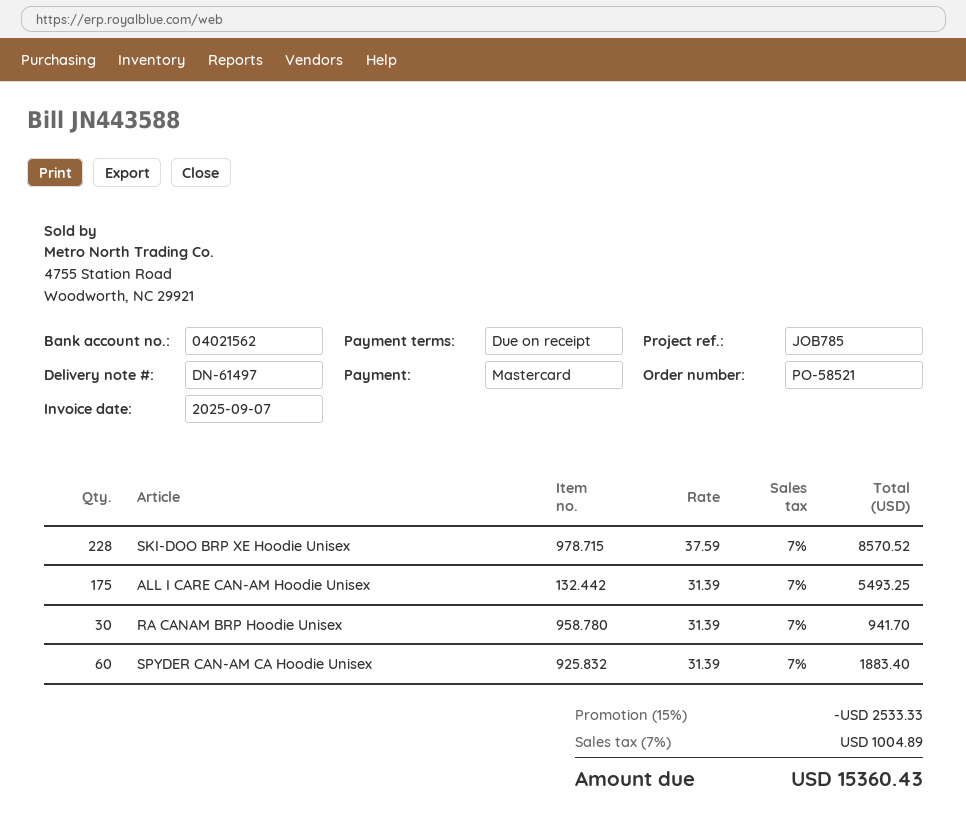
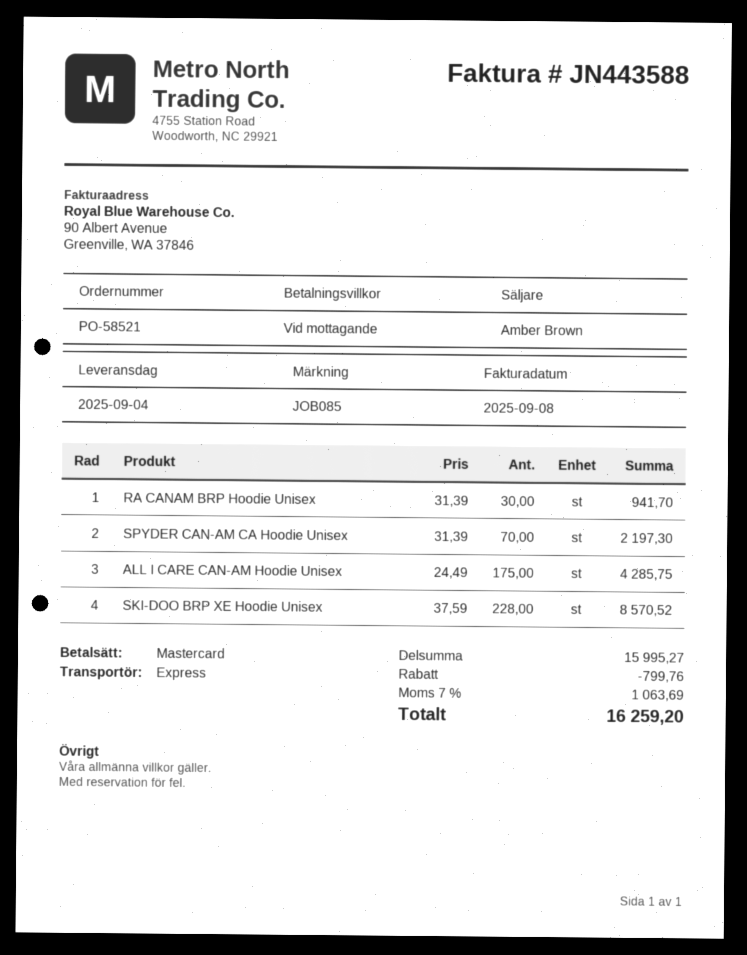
invoice date: 2025-09-07 -> 2025-09-08
reference: JOB785 -> JOB085
ALL I CARE CAN-AM Hoodie Unisex: 175 x 31.39 = 5493.25 -> 175 x 24.49 = 4285.75
SPYDER CAN-AM CA Hoodie Unisex: 60 x 31.39 = 1883.40 -> 70 x 31.39 = 2197.30
discount: 2533.33 -> 799.76
tax: 7% = 1004.89 -> 7% = 1063.69
total: 15360.43 -> 16259.20

